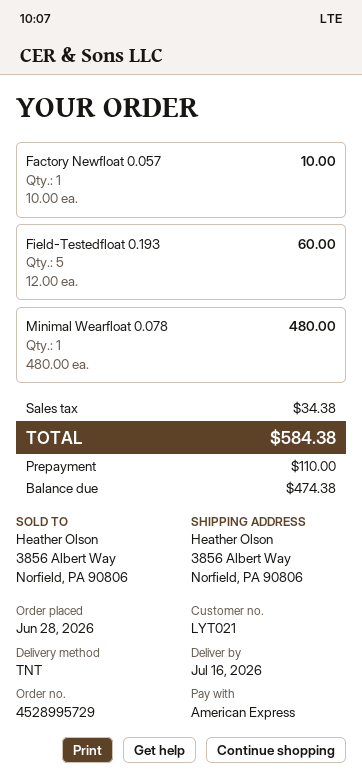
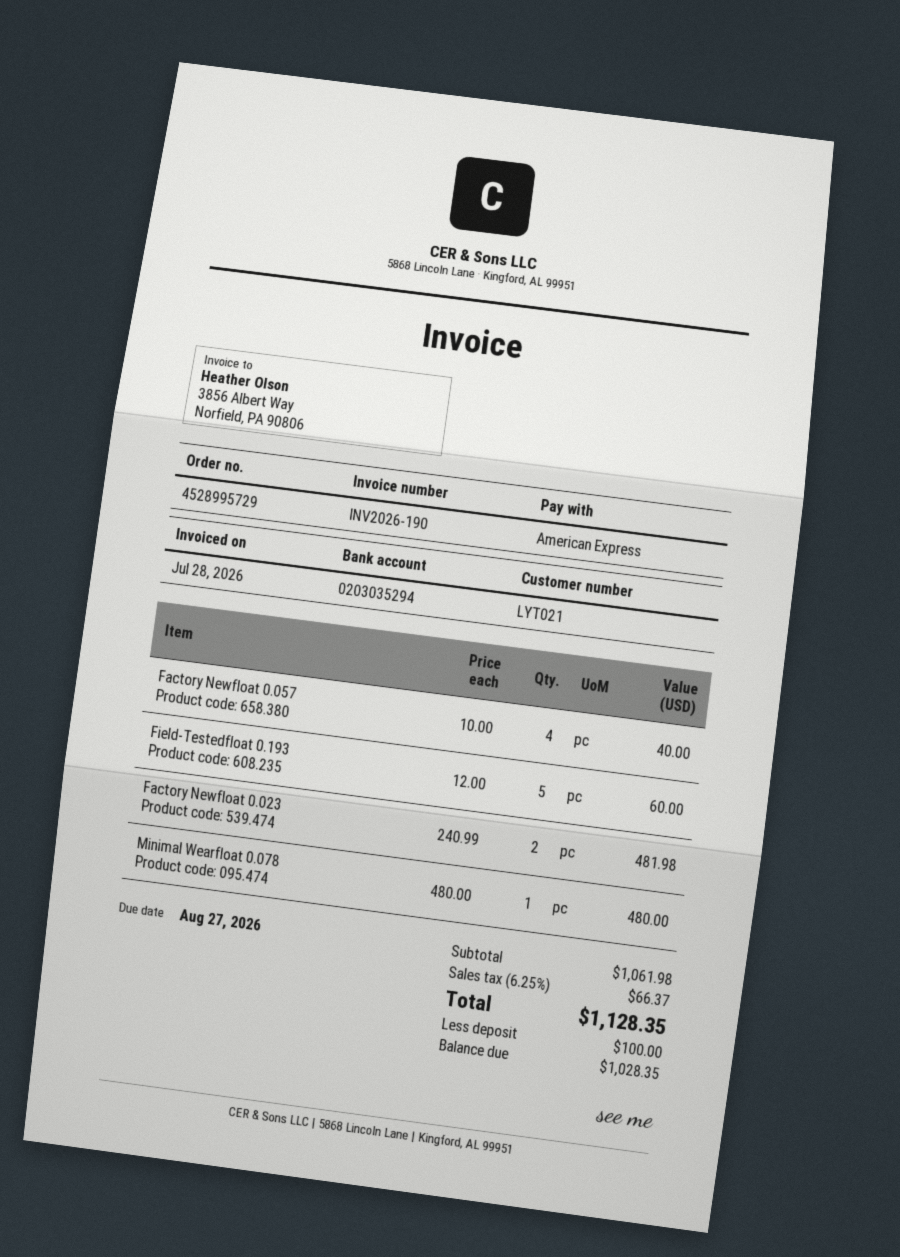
Factory Newfloat 0.057: 1 x 10.00 = 10.00 -> 4 x 10.00 = 40.00
Factory Newfloat 0.023: none -> 2 x 240.99 = 481.98
tax: 34.38 -> 66.37
total: 584.38 -> 1128.35
deposit: 110.00 -> 100.00
balance: 474.38 -> 1028.35

